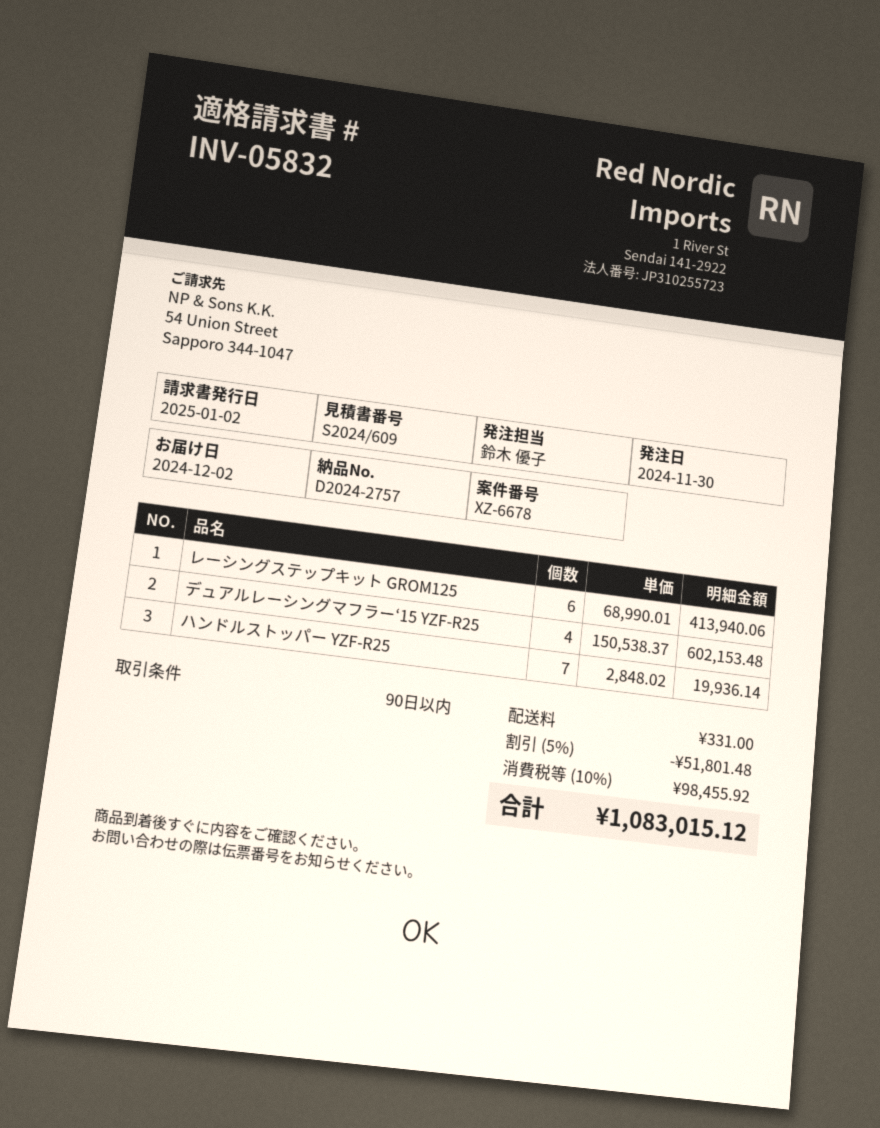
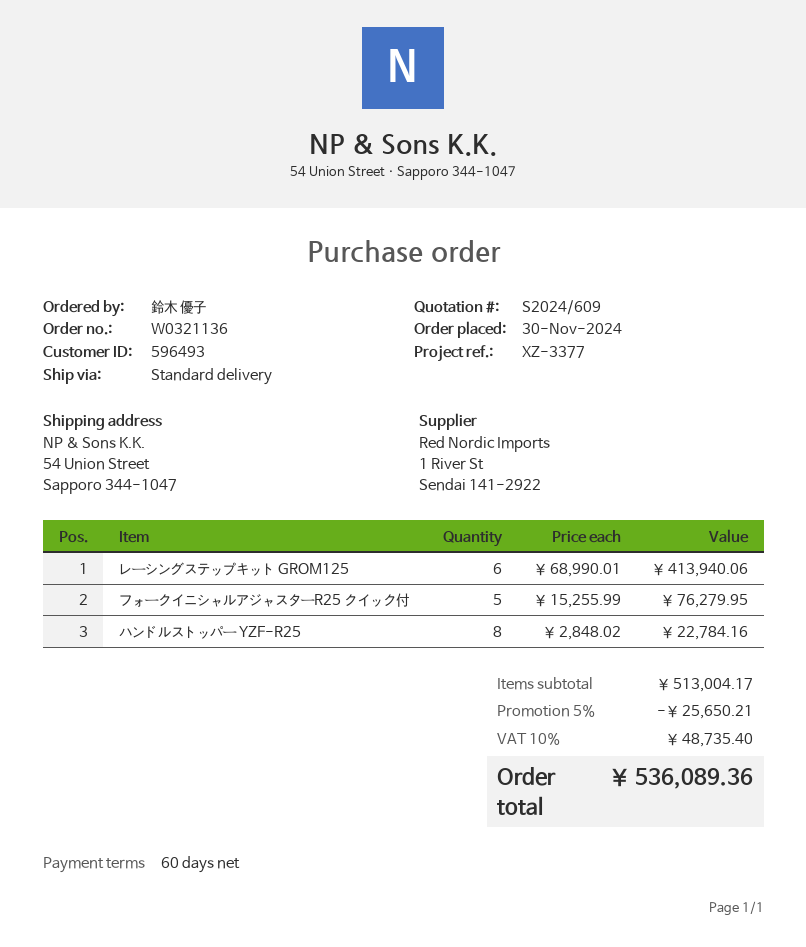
payment terms: 90 days -> 60 days
reference: XZ-6678 -> XZ-3377
デュアルレーシングマフラー‘15 YZF-R25: 4 x 150538.37 = 602153.48 -> none
ハンドルストッパー YZF-R25: 7 x 2848.02 = 19936.14 -> 8 x 2848.02 = 22784.16
フォークイニシャルアジャスターR25 クイック付: none -> 5 x 15255.99 = 76279.95
discount: 5% = 51801.48 -> 5% = 25650.21
shipping: 331.00 -> none
tax: 10% = 98455.92 -> 10% = 48735.40
total: 1083015.12 -> 536089.36

